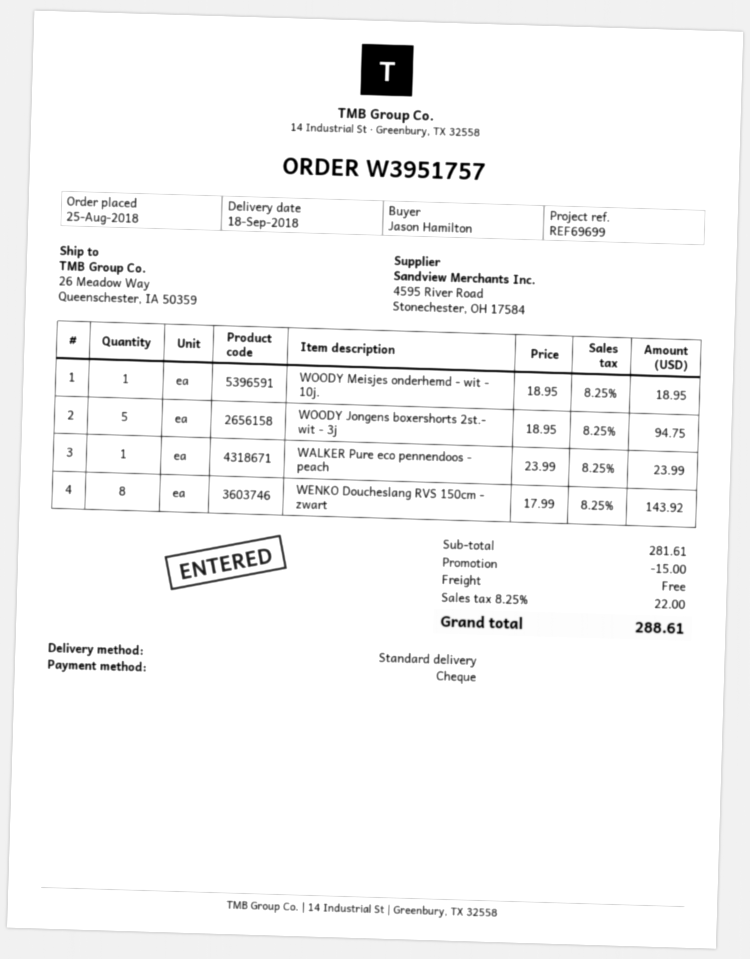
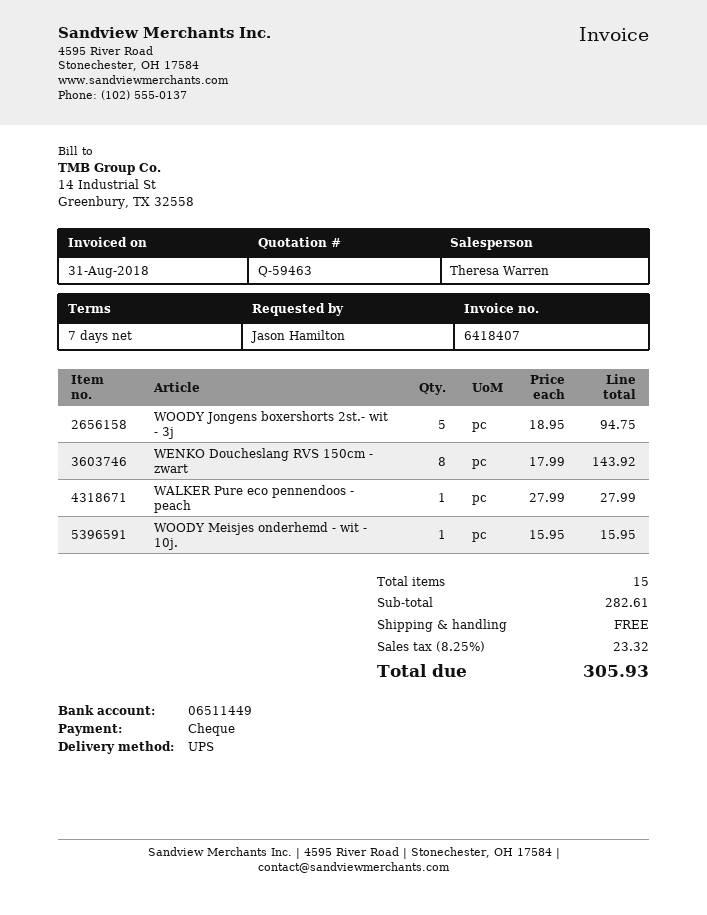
shipping method: standard -> UPS
WOODY Meisjes onderhemd - wit - 10j.: 1 x 18.95 = 18.95 -> 1 x 15.95 = 15.95
WALKER Pure eco pennendoos - peach: 1 x 23.99 = 23.99 -> 1 x 27.99 = 27.99
subtotal: 281.61 -> 282.61
discount: 15.00 -> none
tax: 8.25% = 22.00 -> 8.25% = 23.32
total: 288.61 -> 305.93

